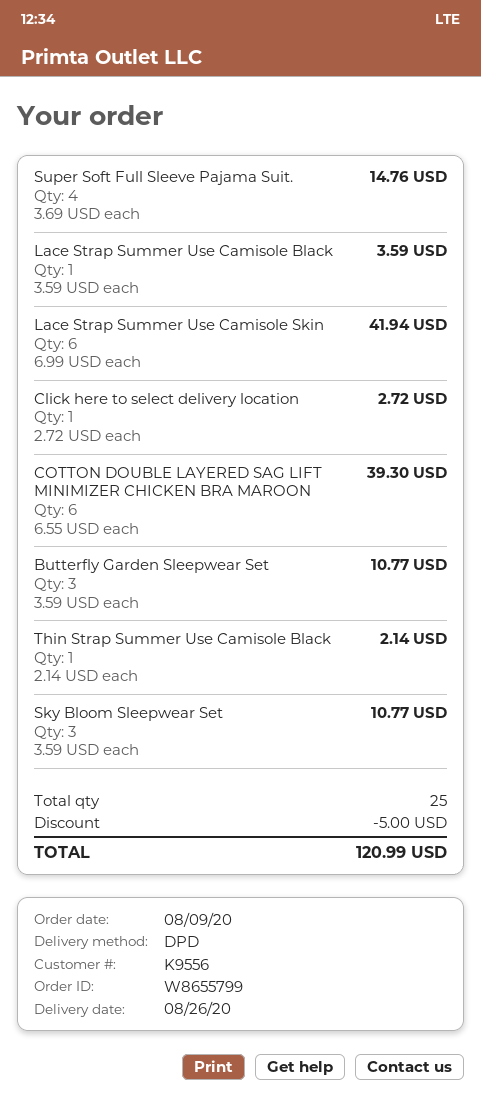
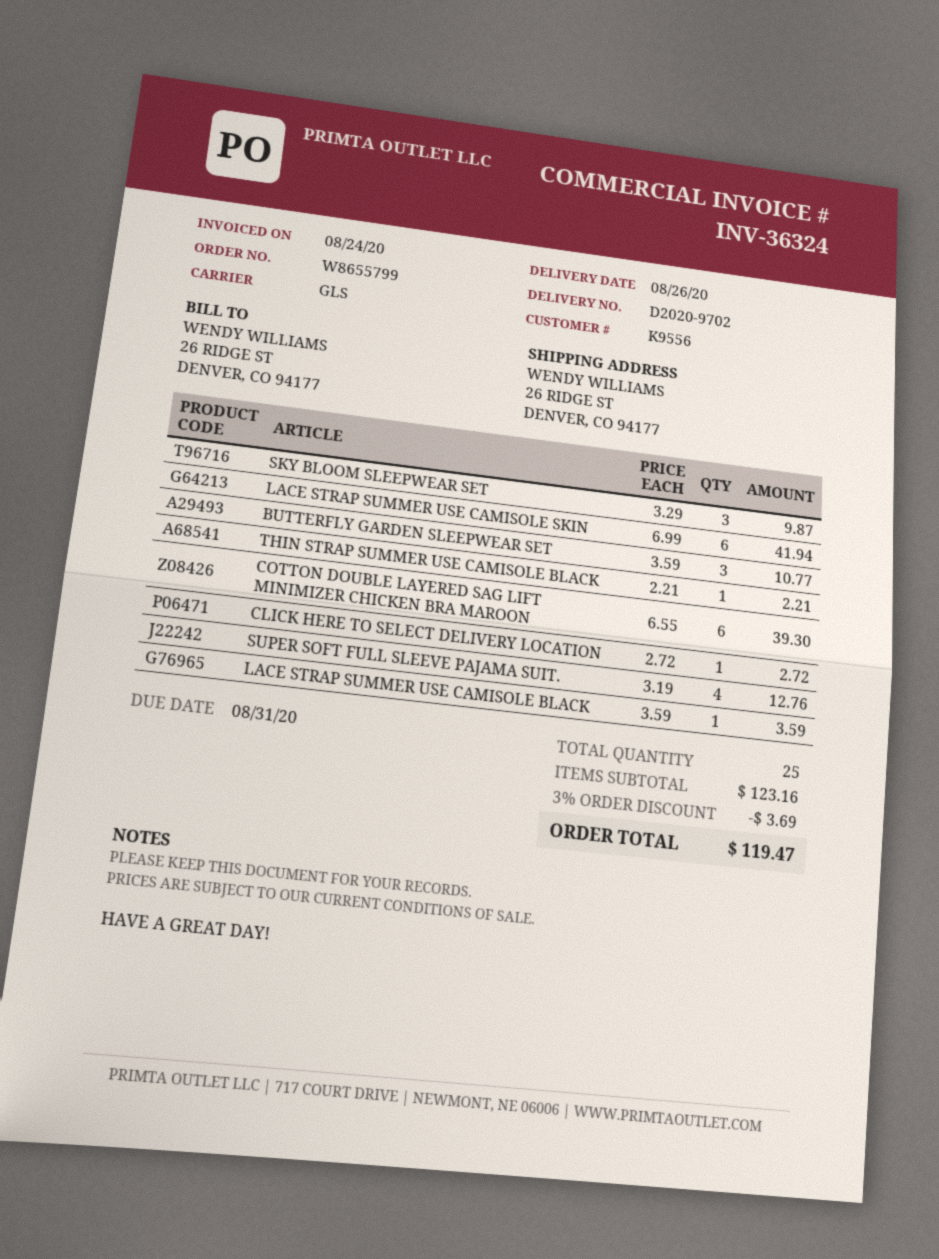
shipping method: DPD -> GLS
Super Soft Full Sleeve Pajama Suit.: 4 x 3.69 = 14.76 -> 4 x 3.19 = 12.76
Thin Strap Summer Use Camisole Black: 1 x 2.14 = 2.14 -> 1 x 2.21 = 2.21
Sky Bloom Sleepwear Set: 3 x 3.59 = 10.77 -> 3 x 3.29 = 9.87
discount: 5.00 -> 3.69
total: 120.99 -> 119.47

